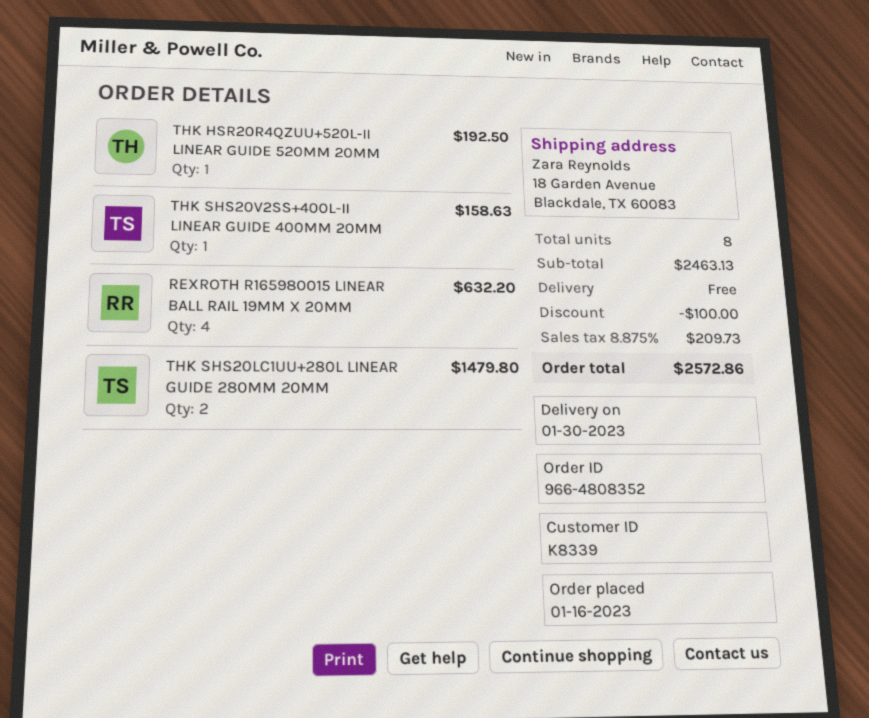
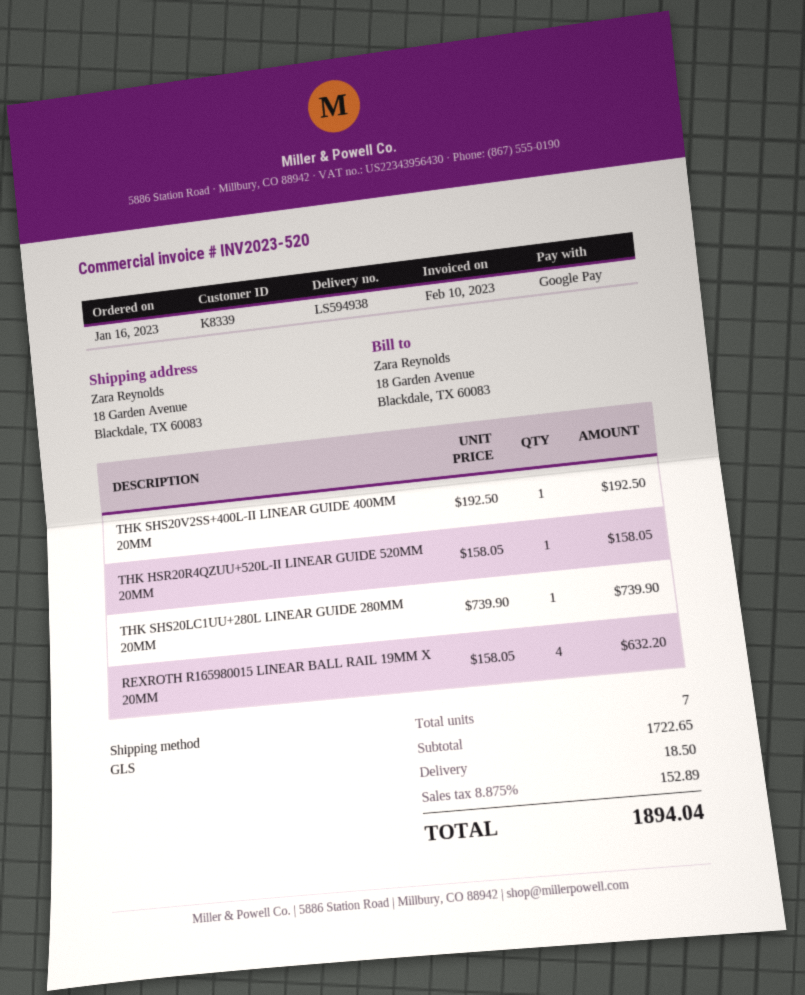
THK HSR20R4QZUU+520L-II LINEAR GUIDE 520MM 20MM: 1 for 192.50 -> 1 for 158.05
THK SHS20V2SS+400L-II LINEAR GUIDE 400MM 20MM: 1 for 158.63 -> 1 for 192.50
THK SHS20LC1UU+280L LINEAR GUIDE 280MM 20MM: 2 for 1479.80 -> 1 for 739.90
total quantity: 8 -> 7
subtotal: 2463.13 -> 1722.65
discount: 100.00 -> none
shipping: 0.00 -> 18.50
tax: 8.875% = 209.73 -> 8.875% = 152.89
total: 2572.86 -> 1894.04

